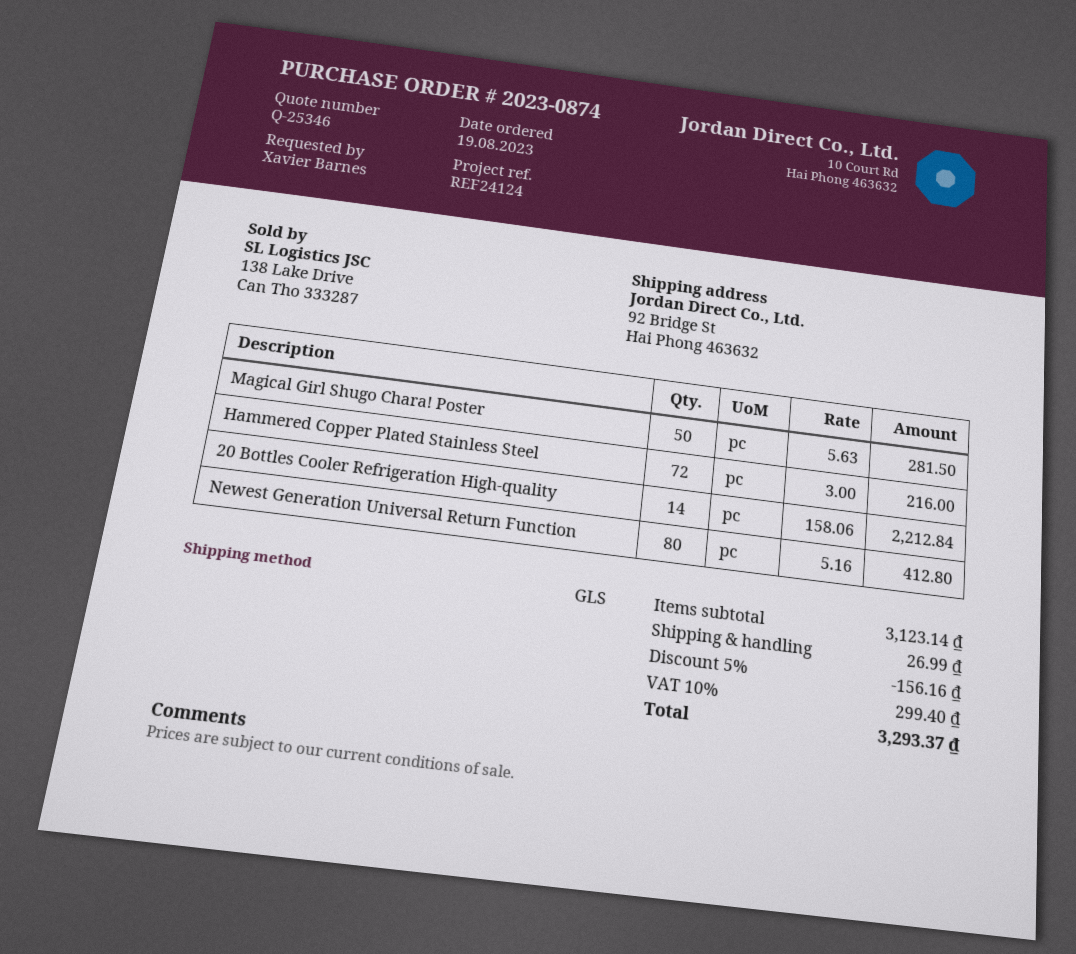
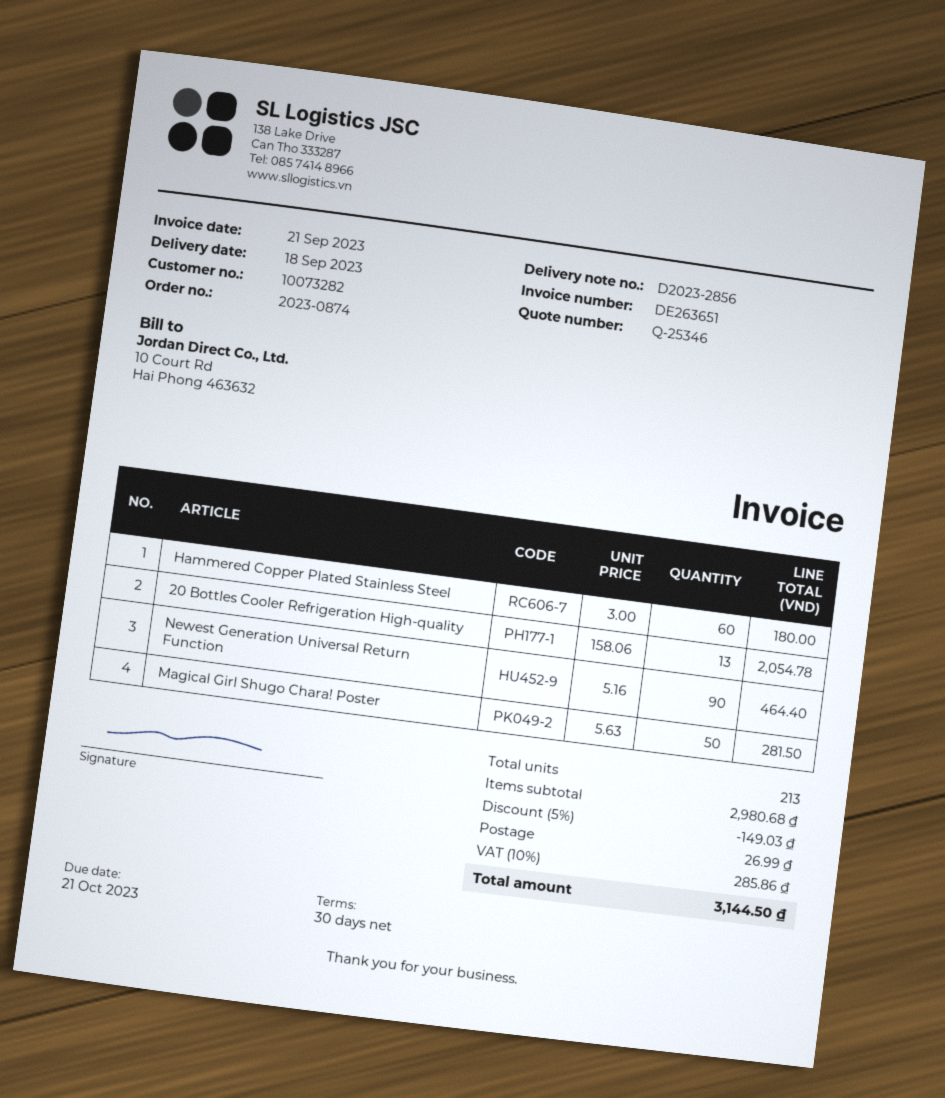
Hammered Copper Plated Stainless Steel: 72 x 3.00 = 216.00 -> 60 x 3.00 = 180.00
20 Bottles Cooler Refrigeration High-quality: 14 x 158.06 = 2212.84 -> 13 x 158.06 = 2054.78
Newest Generation Universal Return Function: 80 x 5.16 = 412.80 -> 90 x 5.16 = 464.40
subtotal: 3123.14 -> 2980.68
discount: 5% = 156.16 -> 5% = 149.03
tax: 10% = 299.40 -> 10% = 285.86
total: 3293.37 -> 3144.50

